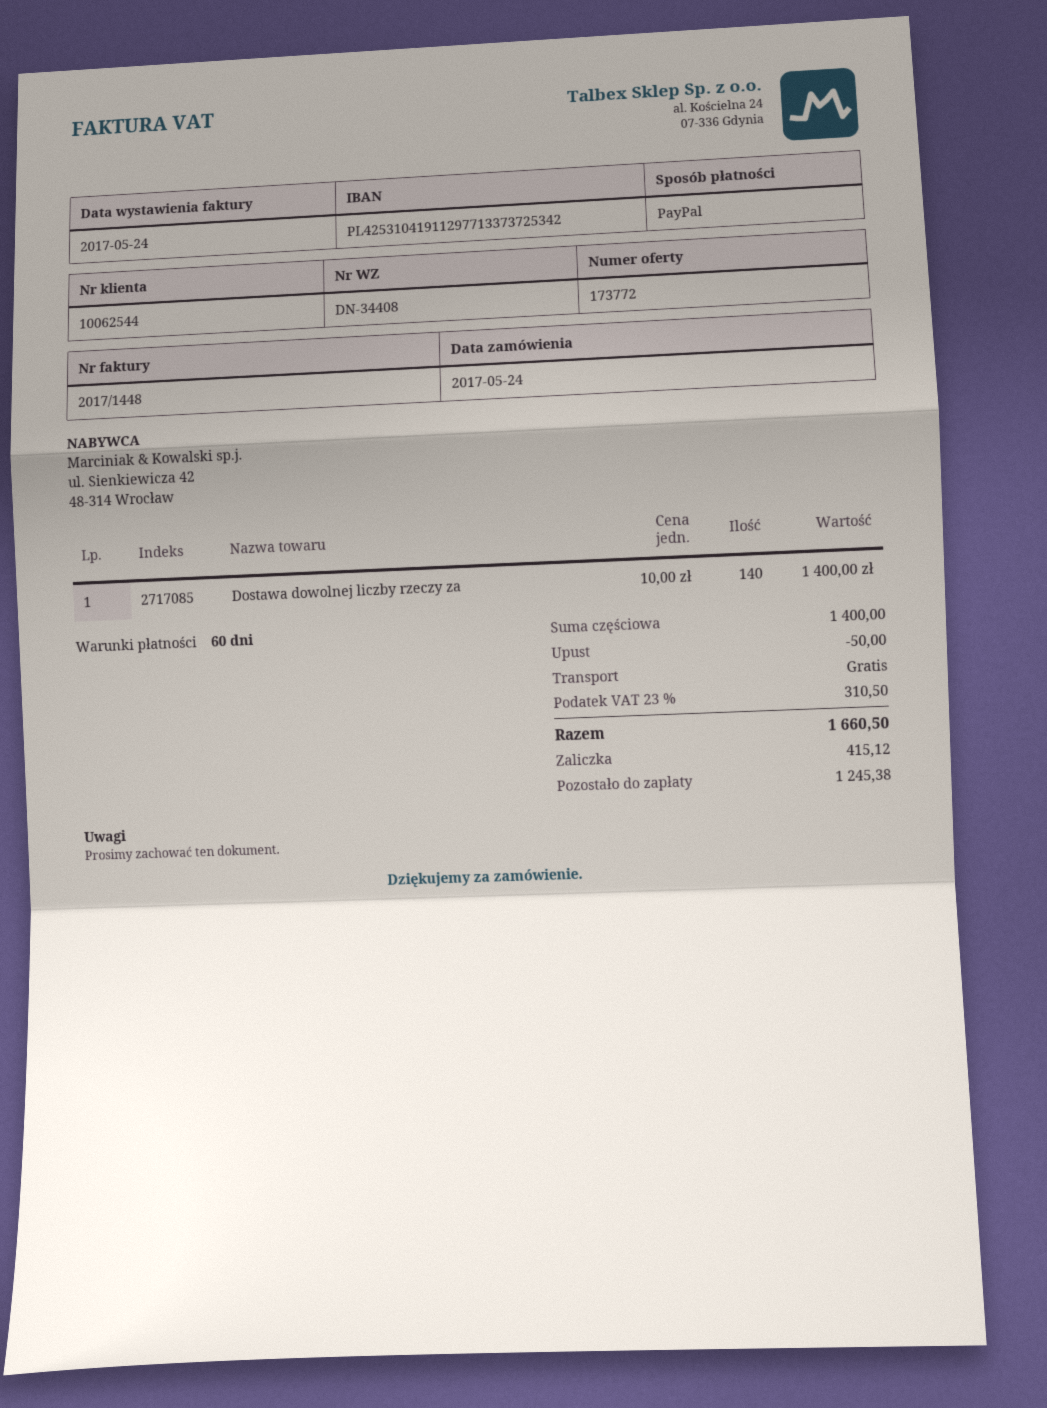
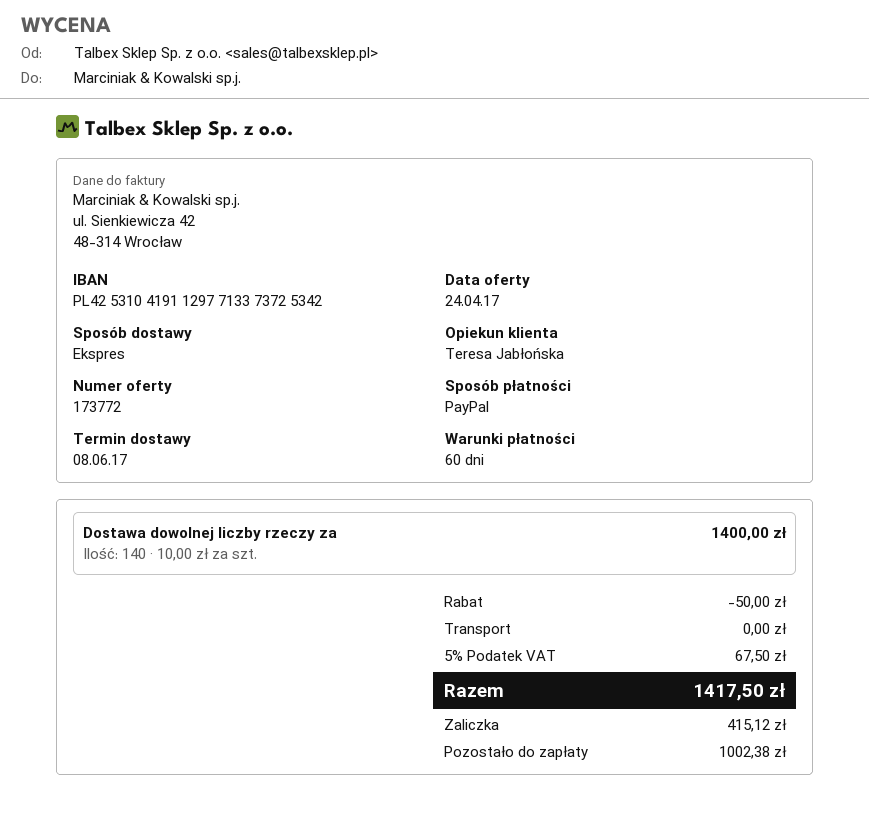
tax: 23% = 310.50 -> 5% = 67.50
total: 1660.50 -> 1417.50
balance: 1245.38 -> 1002.38

